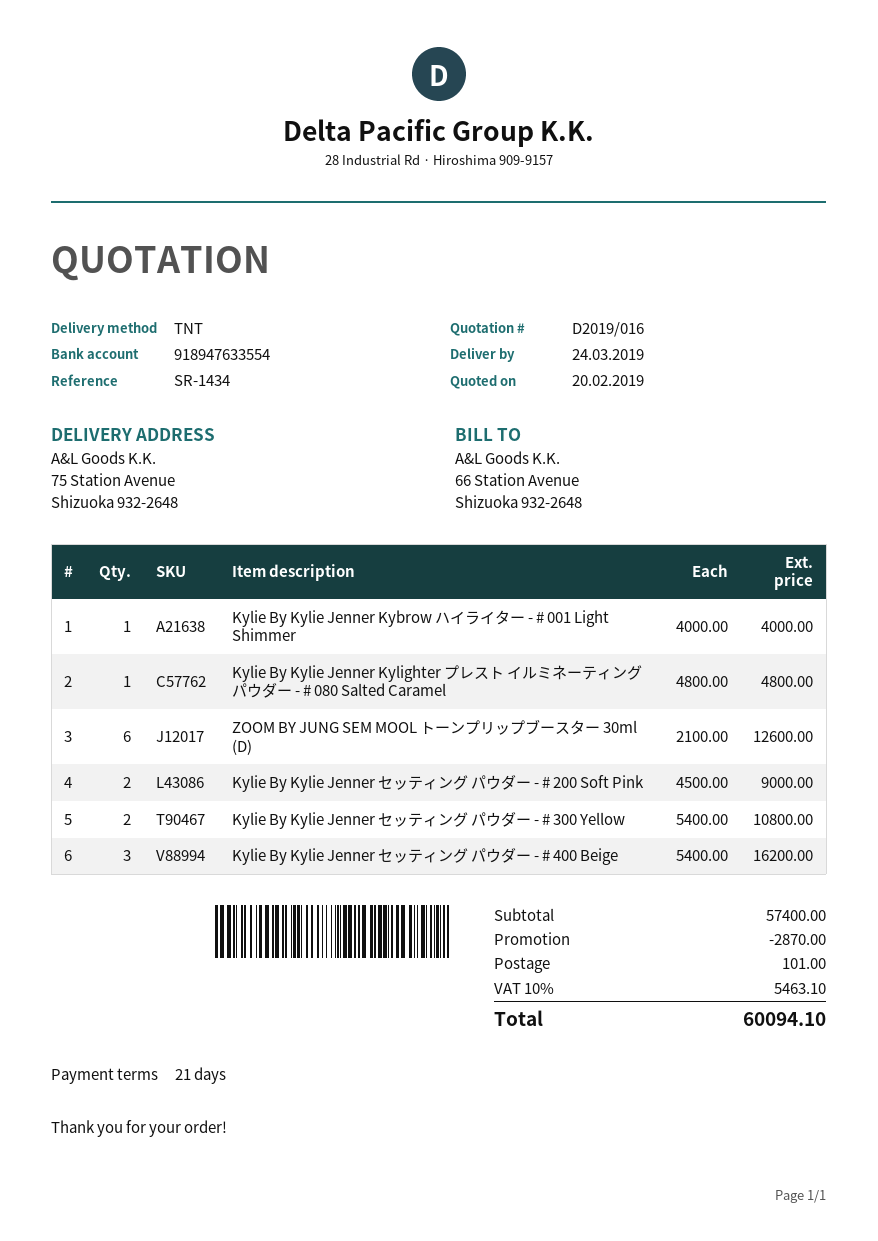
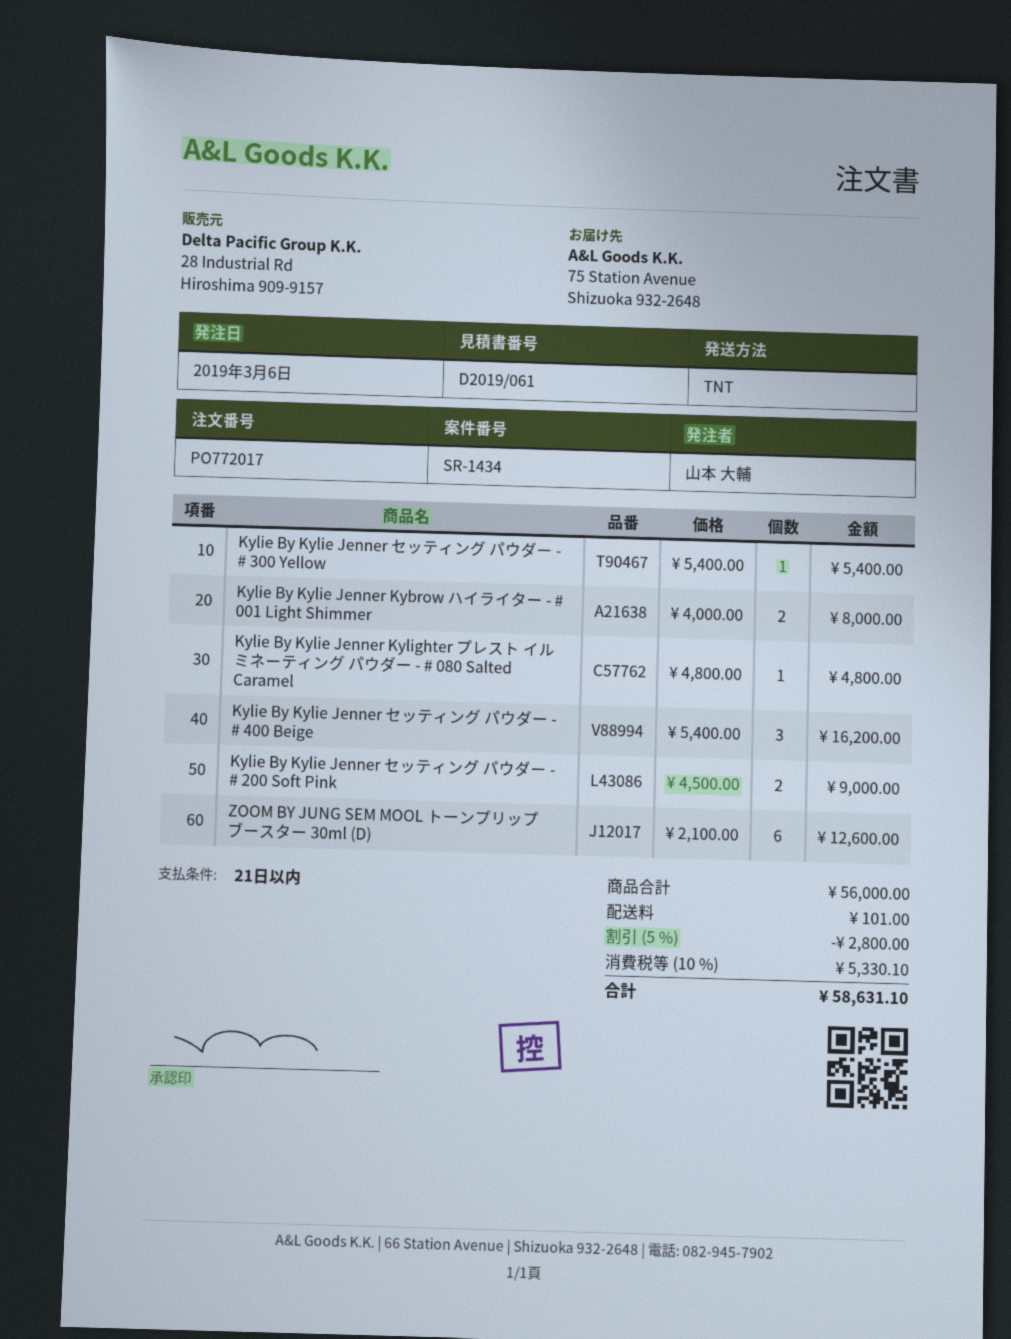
quote number: D2019/016 -> D2019/061
Kylie By Kylie Jenner Kybrow ハイライター - # 001 Light Shimmer: 1 x 4000.00 = 4000.00 -> 2 x 4000.00 = 8000.00
Kylie By Kylie Jenner セッティング パウダー - # 300 Yellow: 2 x 5400.00 = 10800.00 -> 1 x 5400.00 = 5400.00
subtotal: 57400.00 -> 56000.00
discount: 2870.00 -> 2800.00
tax: 10% = 5463.10 -> 10% = 5330.10
total: 60094.10 -> 58631.10

